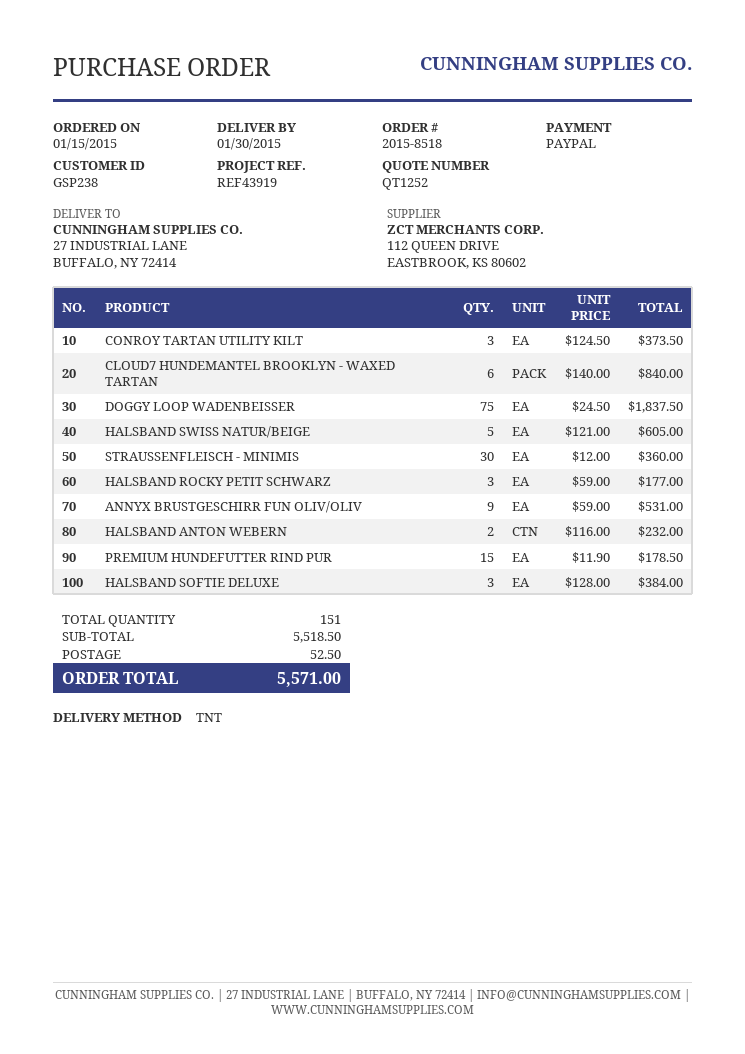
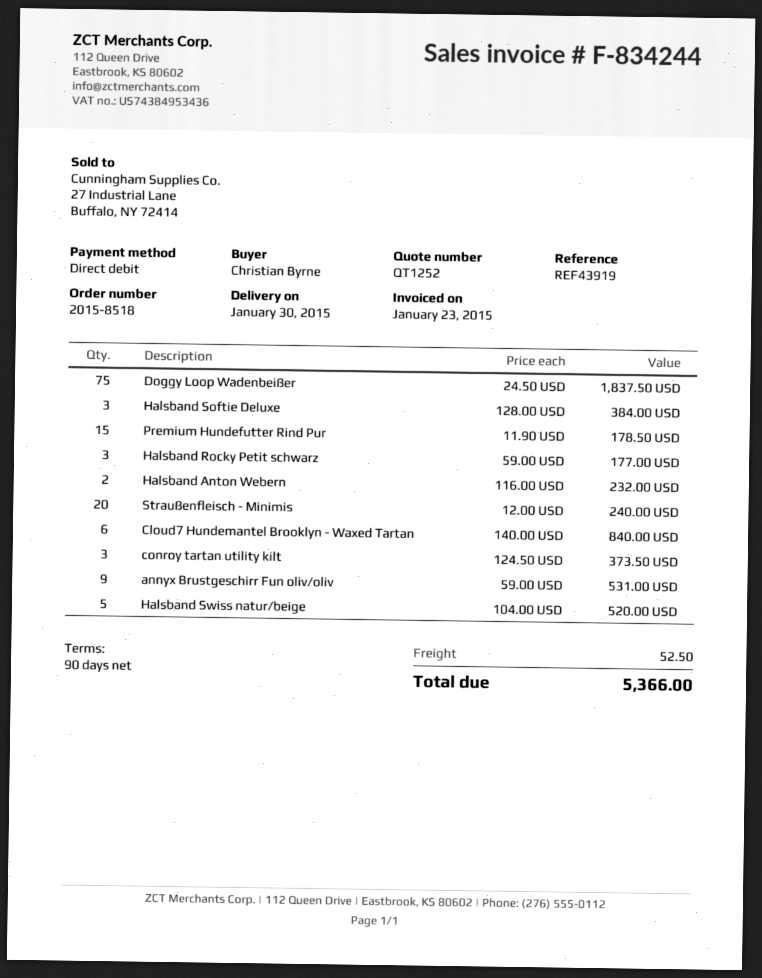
payment method: PayPal -> direct debit
HALSBAND SWISS NATUR/BEIGE: 5 x 121.00 = 605.00 -> 5 x 104.00 = 520.00
STRAUSSENFLEISCH - MINIMIS: 30 x 12.00 = 360.00 -> 20 x 12.00 = 240.00
total: 5571.00 -> 5366.00

